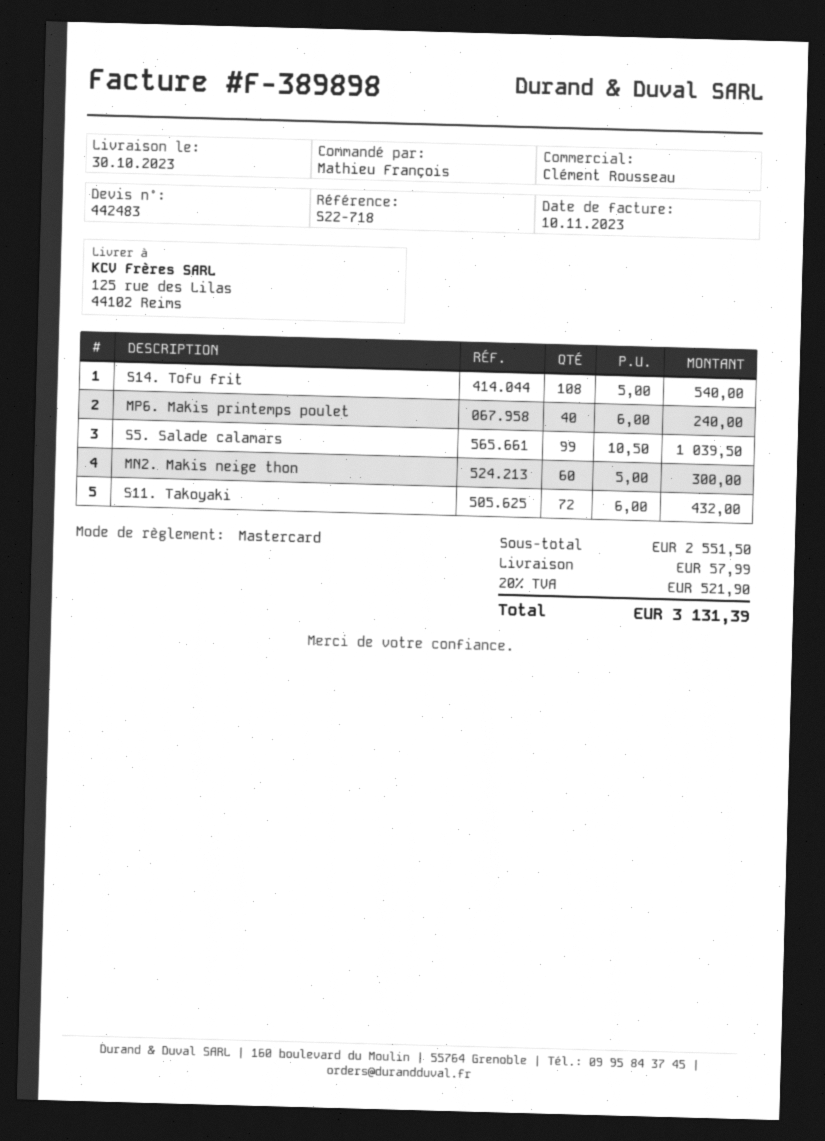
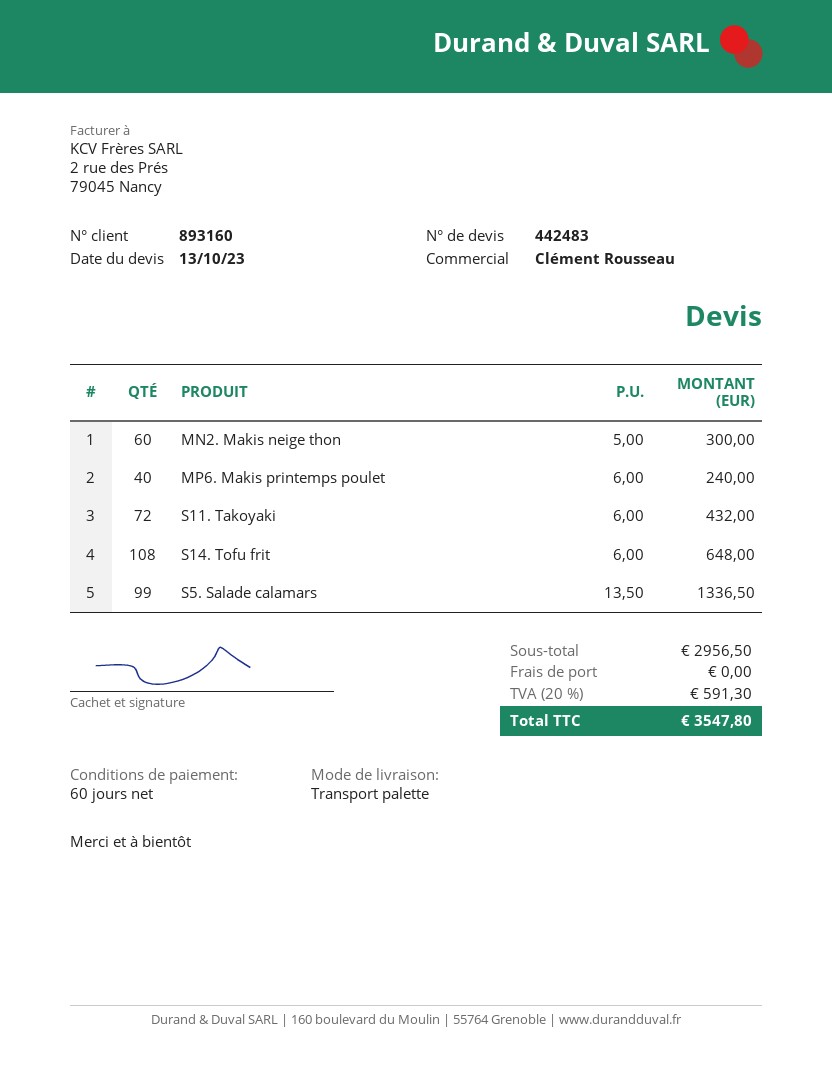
S14. Tofu frit: 108 x 5.00 = 540.00 -> 108 x 6.00 = 648.00
S5. Salade calamars: 99 x 10.50 = 1039.50 -> 99 x 13.50 = 1336.50
subtotal: 2551.50 -> 2956.50
shipping: 57.99 -> 0.00
tax: 20% = 521.90 -> 20% = 591.30
total: 3131.39 -> 3547.80

